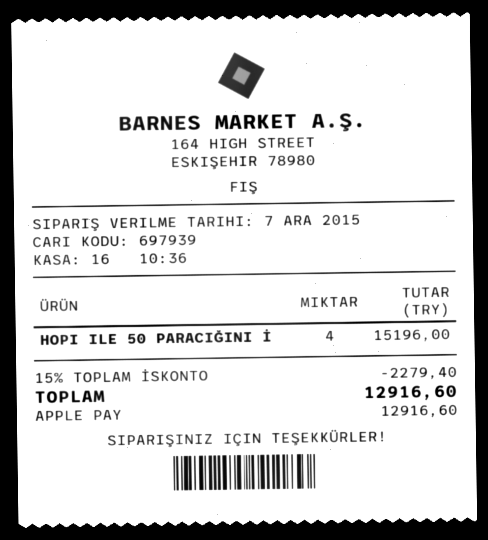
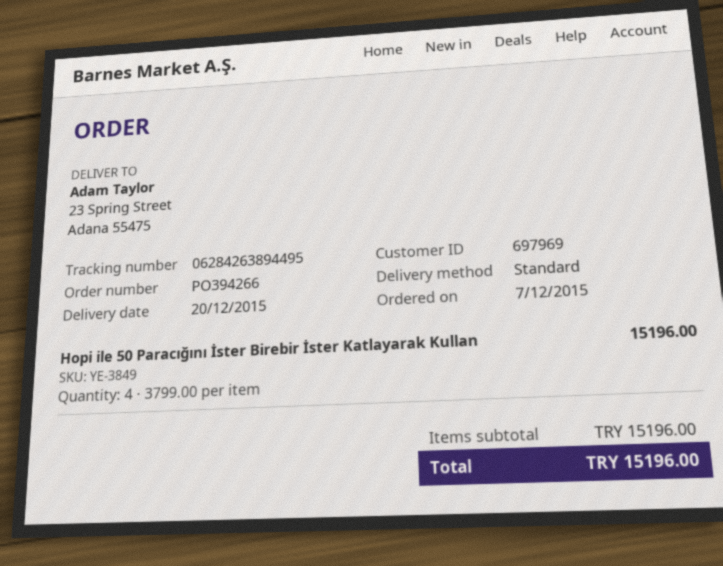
customer number: 697939 -> 697969
discount: 15% = 2279.40 -> none
total: 12916.60 -> 15196.00

